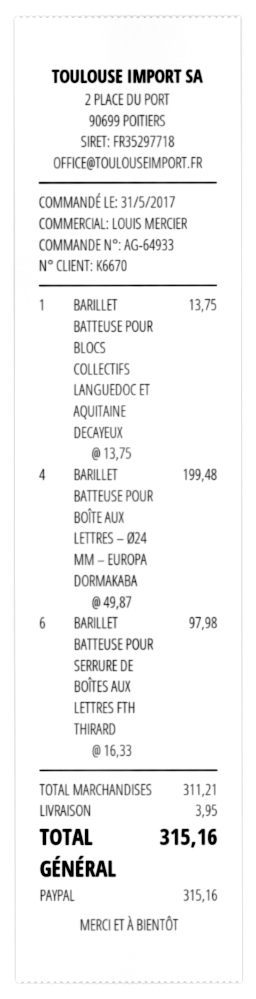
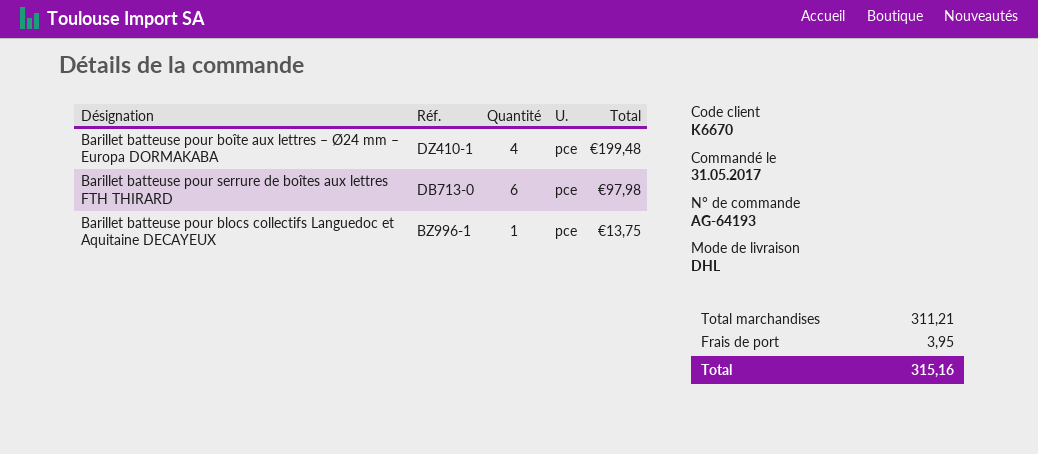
order number: AG-64933 -> AG-64193

